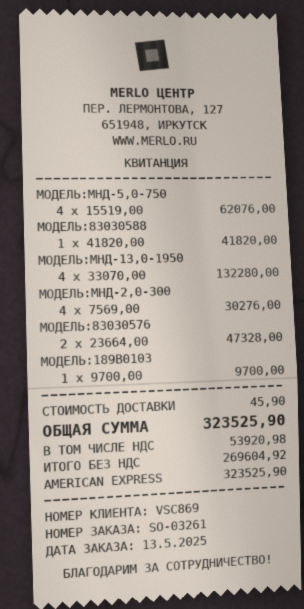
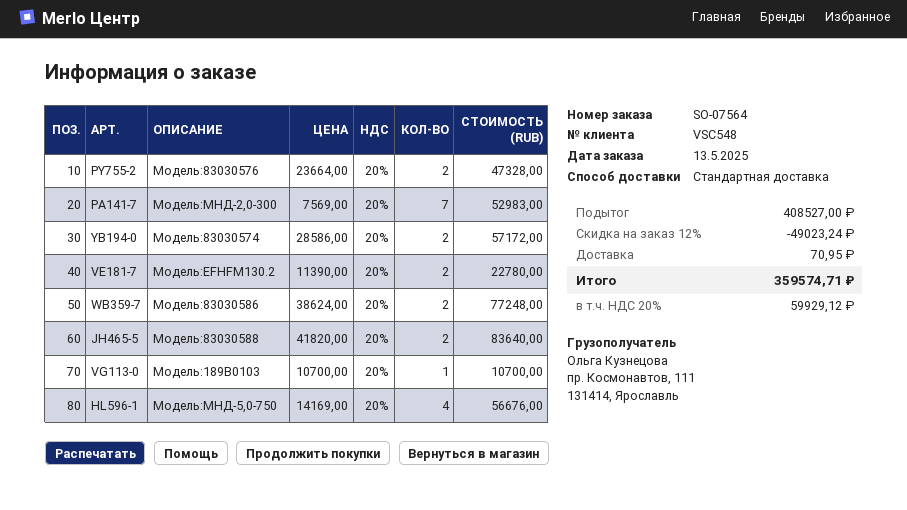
order number: SO-03261 -> SO-07564
customer number: VSC869 -> VSC548
МОДЕЛЬ:МНД-5,0-750: 4 x 15519.00 = 62076.00 -> 4 x 14169.00 = 56676.00
МОДЕЛЬ:83030588: 1 x 41820.00 = 41820.00 -> 2 x 41820.00 = 83640.00
МОДЕЛЬ:МНД-13,0-1950: 4 x 33070.00 = 132280.00 -> none
МОДЕЛЬ:МНД-2,0-300: 4 x 7569.00 = 30276.00 -> 7 x 7569.00 = 52983.00
МОДЕЛЬ:189B0103: 1 x 9700.00 = 9700.00 -> 1 x 10700.00 = 10700.00
Модель:83030574: none -> 2 x 28586.00 = 57172.00
Модель:EFHFM130.2: none -> 2 x 11390.00 = 22780.00
Модель:83030586: none -> 2 x 38624.00 = 77248.00
discount: none -> 12% = 49023.24
shipping: 45.90 -> 70.95
tax: 53920.98 -> 59929.12
total: 323525.90 -> 359574.71

